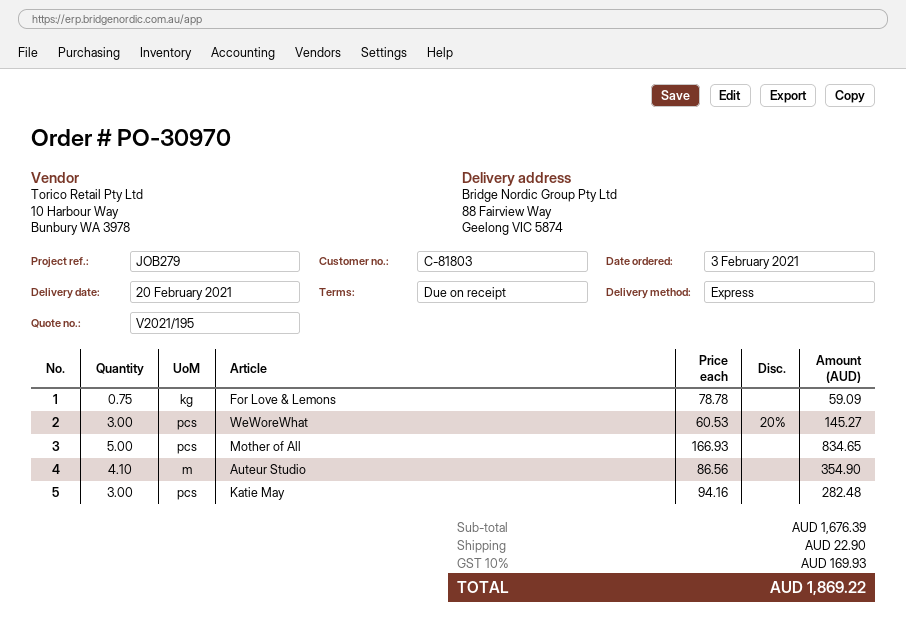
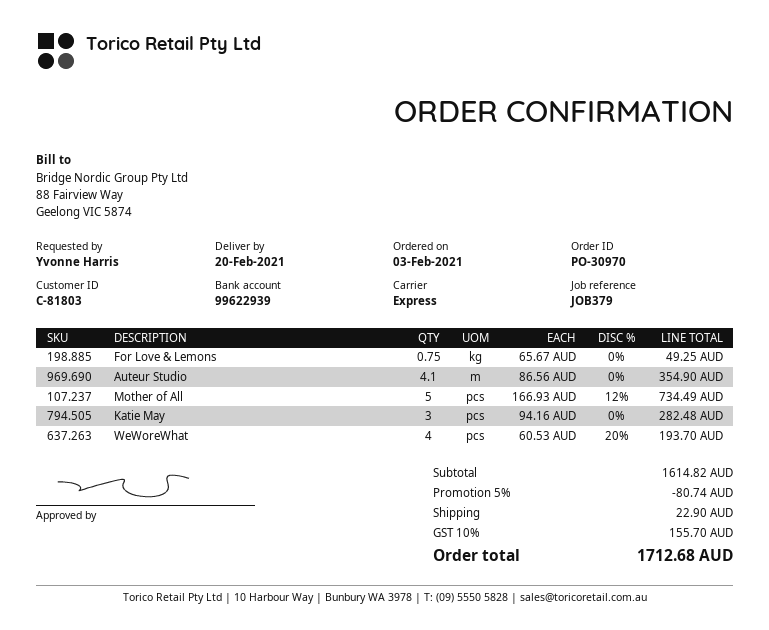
reference: JOB279 -> JOB379
For Love & Lemons: 0.75 x 78.78 = 59.09 -> 0.75 x 65.67 = 49.25
WeWoreWhat: 3 x 60.53 - 20% = 145.27 -> 4 x 60.53 - 20% = 193.70
Mother of All: 5 x 166.93 = 834.65 -> 5 x 166.93 - 12% = 734.49
subtotal: 1676.39 -> 1614.82
discount: none -> 5% = 80.74
tax: 10% = 169.93 -> 10% = 155.70
total: 1869.22 -> 1712.68

